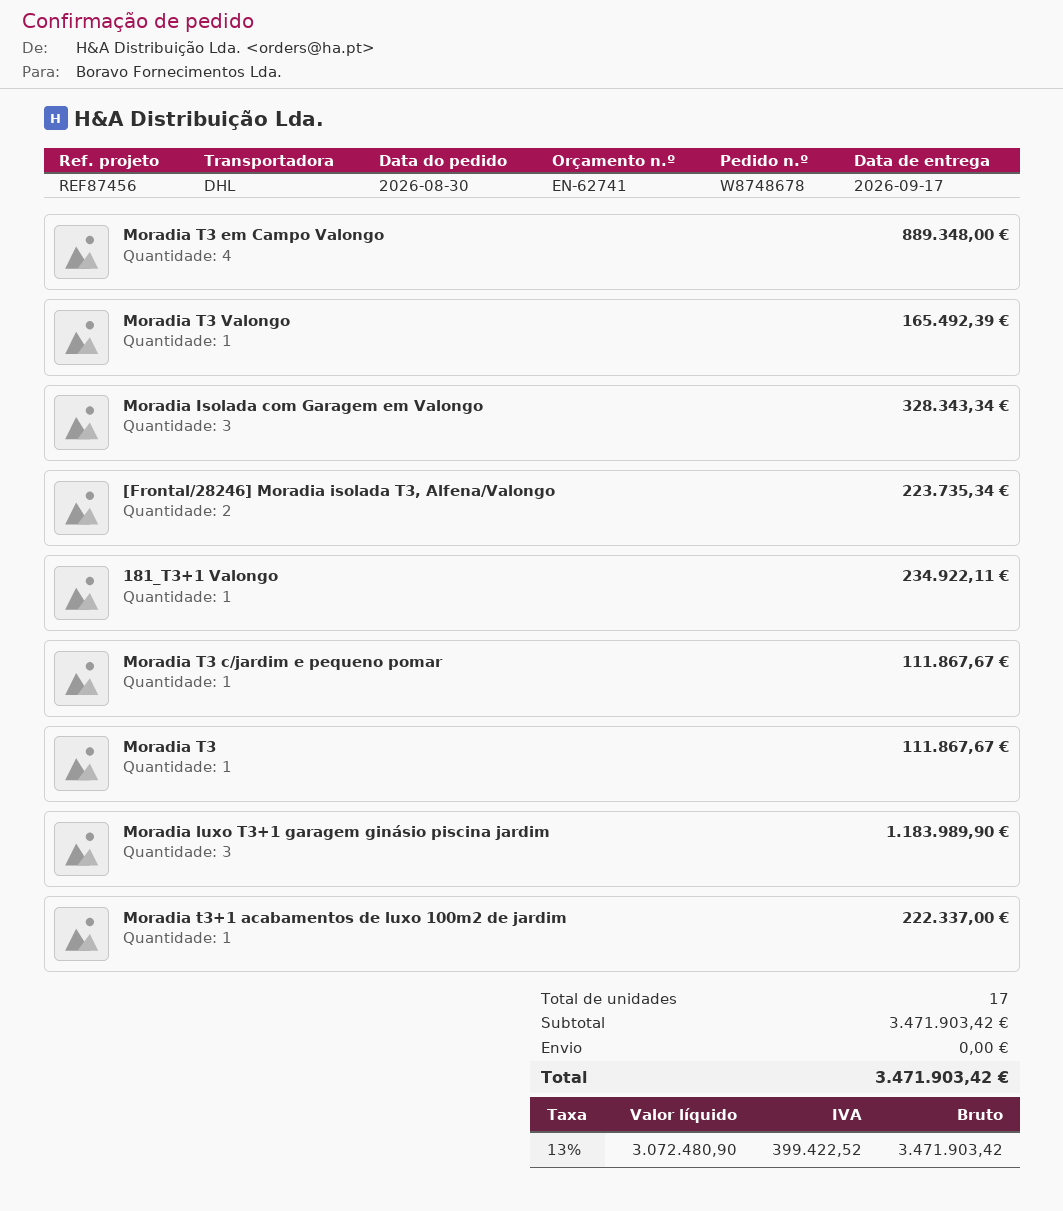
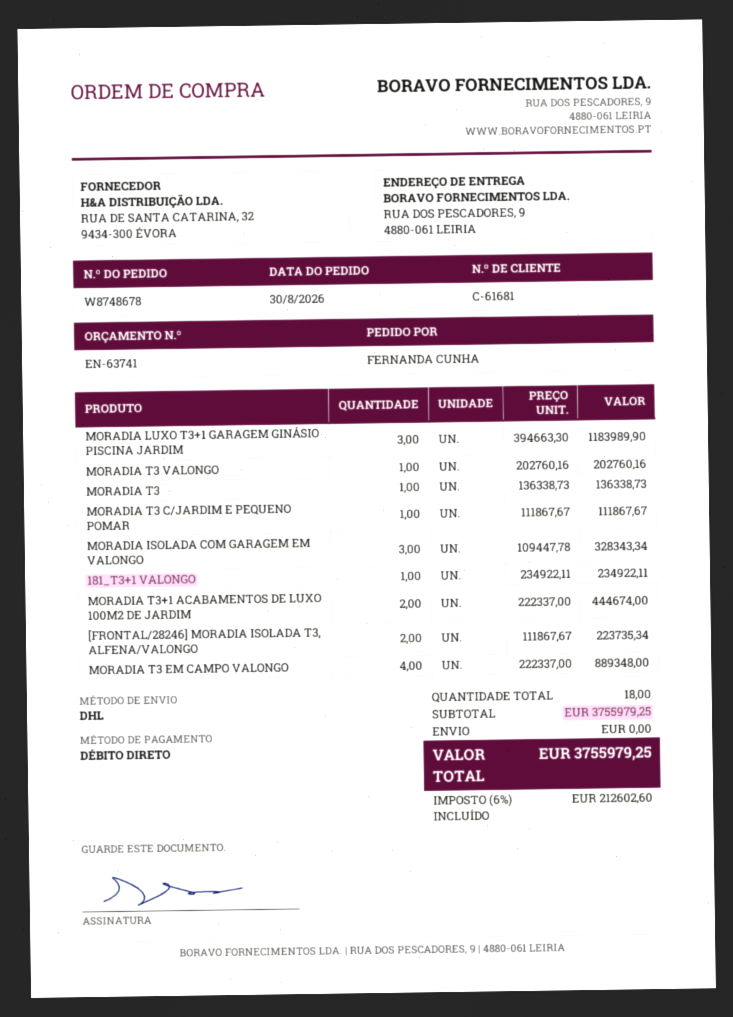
quote number: EN-62741 -> EN-63741
Moradia T3 Valongo: 1 for 165492.39 -> 1 for 202760.16
Moradia T3: 1 for 111867.67 -> 1 for 136338.73
Moradia t3+1 acabamentos de luxo 100m2 de jardim: 1 for 222337.00 -> 2 for 444674.00
total quantity: 17 -> 18
subtotal: 3471903.42 -> 3755979.25
tax: 13% = 399422.52 -> 6% = 212602.60
total: 3471903.42 -> 3755979.25

